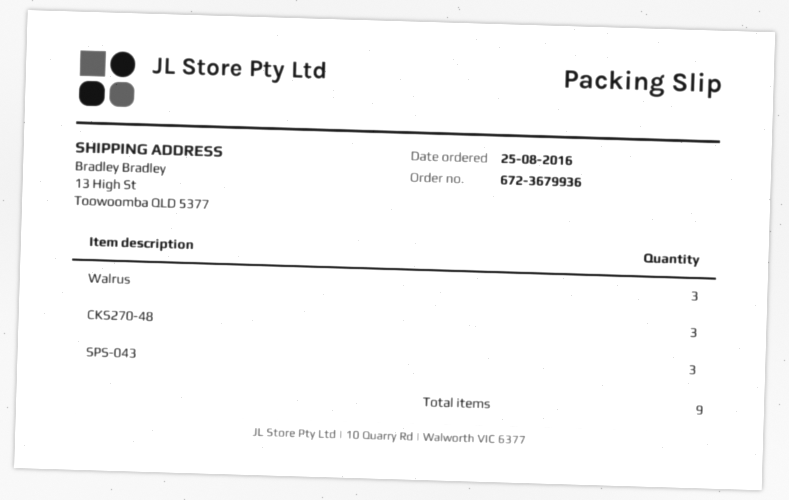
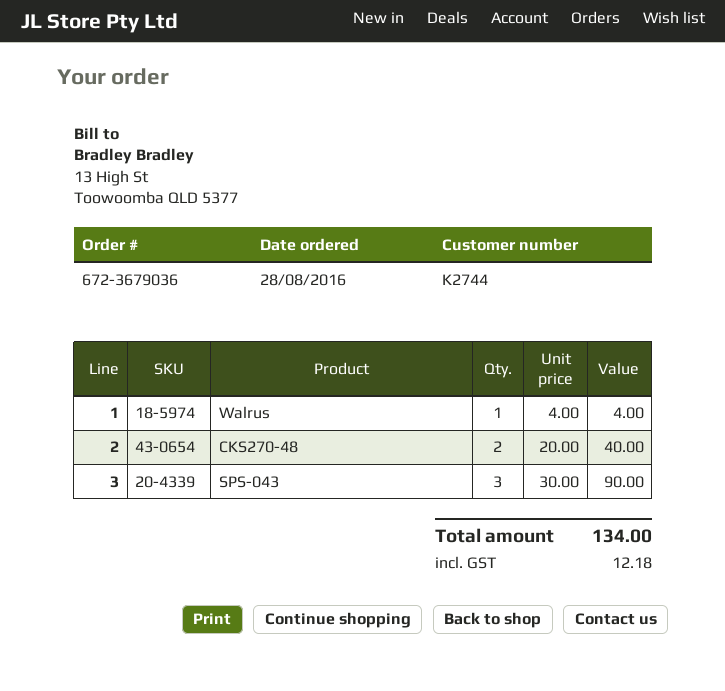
order number: 672-3679936 -> 672-3679036
order date: 2016-08-25 -> 2016-08-28
Walrus: 3 -> 1
CKS270-48: 3 -> 2

